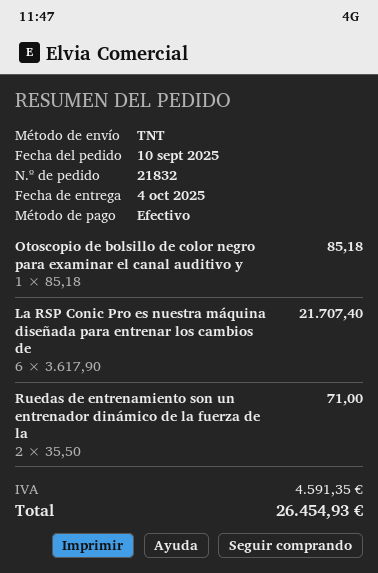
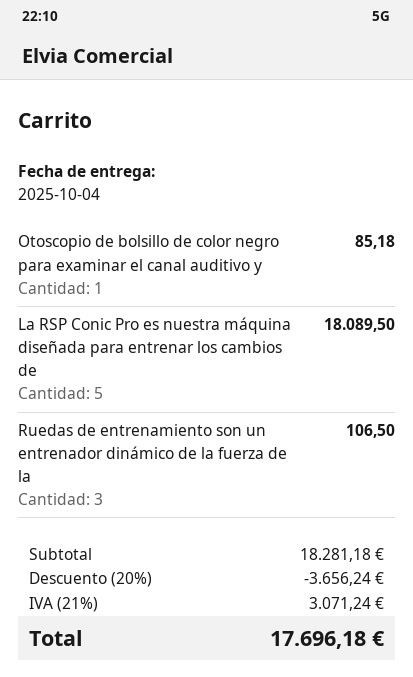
La RSP Conic Pro es nuestra máquina diseñada para entrenar los cambios de: 6 for 21707.40 -> 5 for 18089.50
Ruedas de entrenamiento son un entrenador dinámico de la fuerza de la: 2 for 71.00 -> 3 for 106.50
discount: none -> 20% = 3656.24
tax: 4591.35 -> 3071.24
total: 26454.93 -> 17696.18

